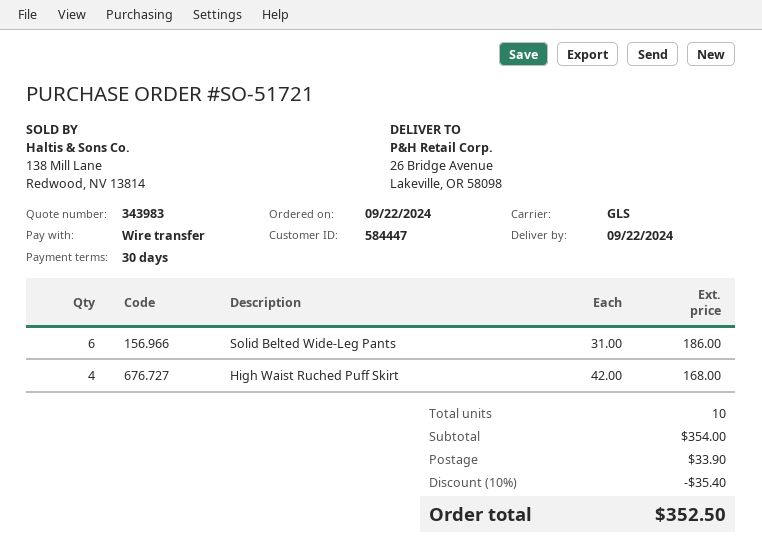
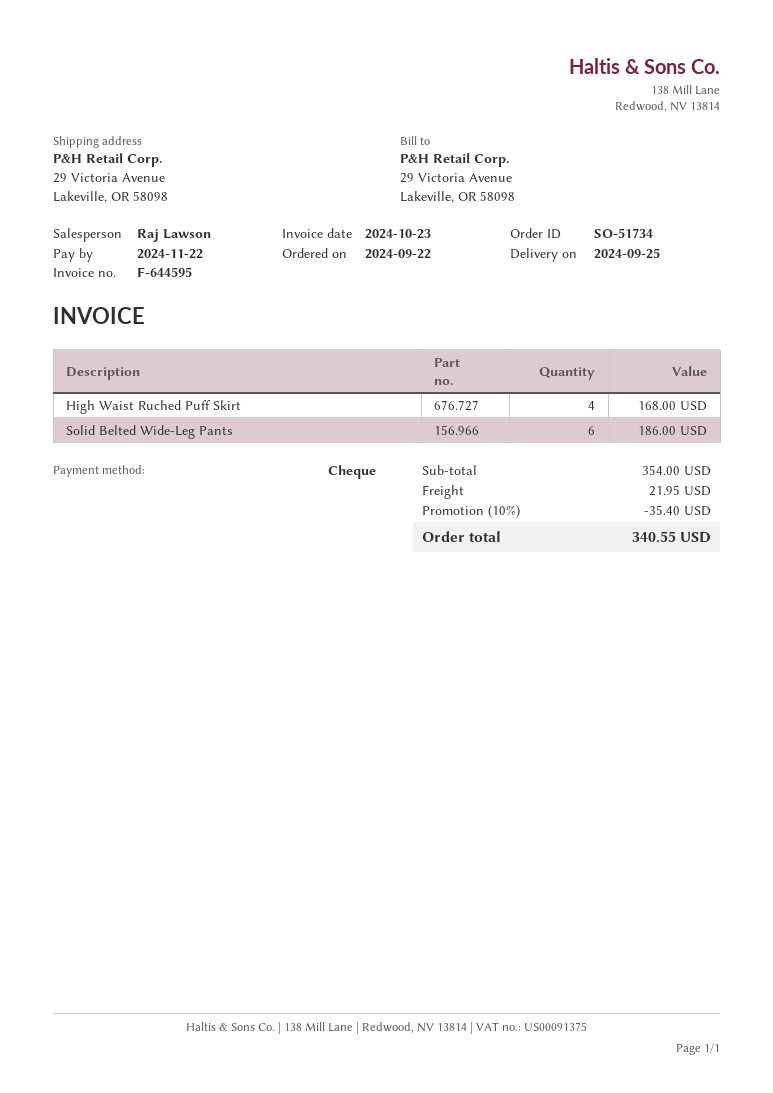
order number: SO-51721 -> SO-51734
delivery date: 2024-09-22 -> 2024-09-25
payment method: bank transfer -> cheque
ship to: 26 Bridge Avenue, Lakeville, OR 58098 -> 29 Victoria Avenue, Lakeville, OR 58098
shipping: 33.90 -> 21.95
total: 352.50 -> 340.55

